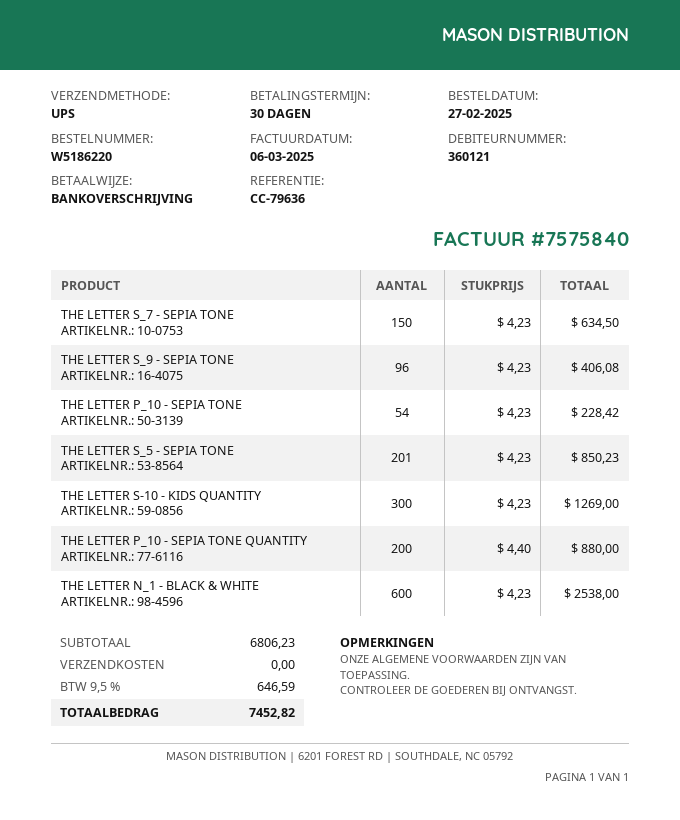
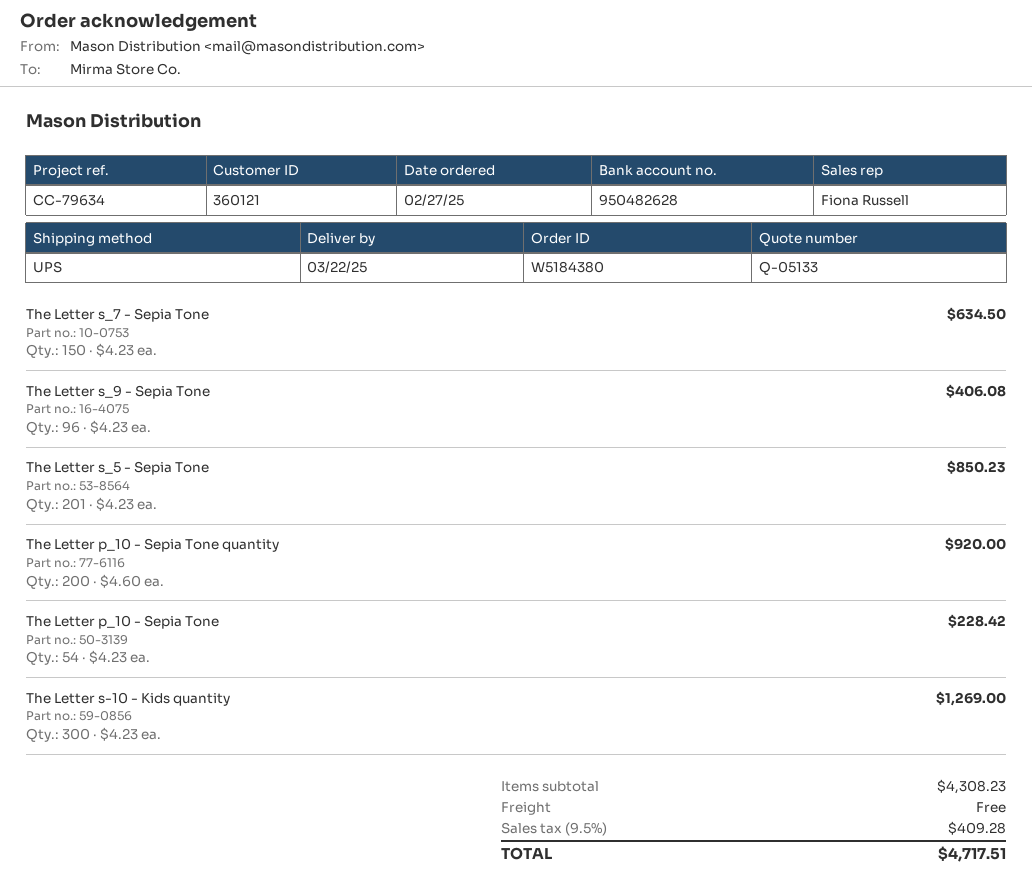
order number: W5186220 -> W5184380
reference: CC-79636 -> CC-79634
THE LETTER P_10 - SEPIA TONE QUANTITY: 200 x 4.40 = 880.00 -> 200 x 4.60 = 920.00
THE LETTER N_1 - BLACK & WHITE: 600 x 4.23 = 2538.00 -> none
subtotal: 6806.23 -> 4308.23
tax: 9.5% = 646.59 -> 9.5% = 409.28
total: 7452.82 -> 4717.51

